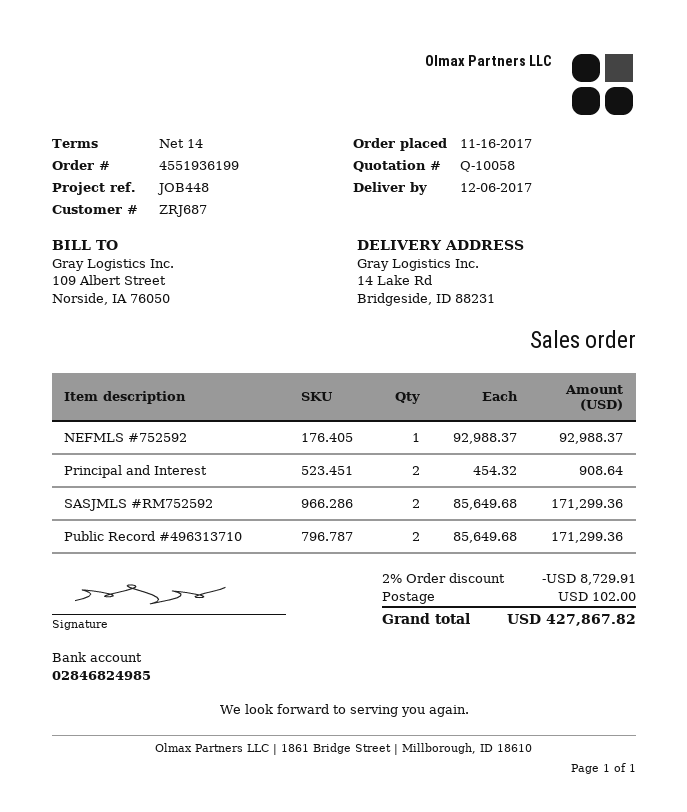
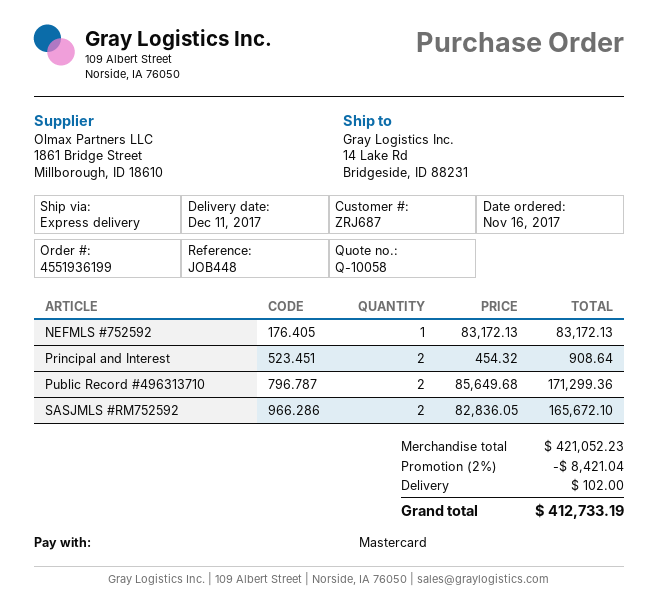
delivery date: 2017-12-06 -> 2017-12-11
NEFMLS #752592: 1 x 92988.37 = 92988.37 -> 1 x 83172.13 = 83172.13
SASJMLS #RM752592: 2 x 85649.68 = 171299.36 -> 2 x 82836.05 = 165672.10
discount: 2% = 8729.91 -> 2% = 8421.04
total: 427867.82 -> 412733.19

